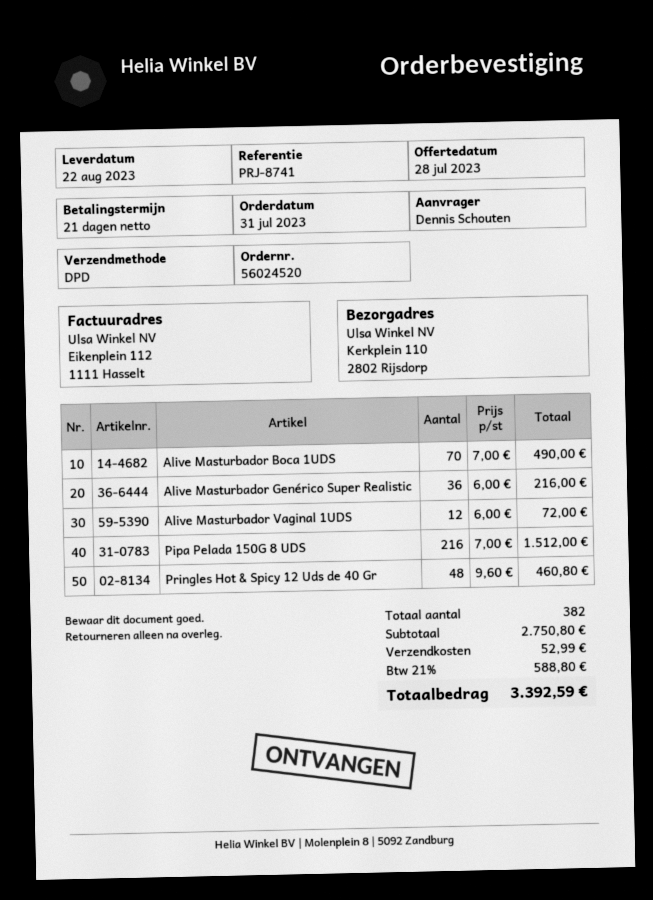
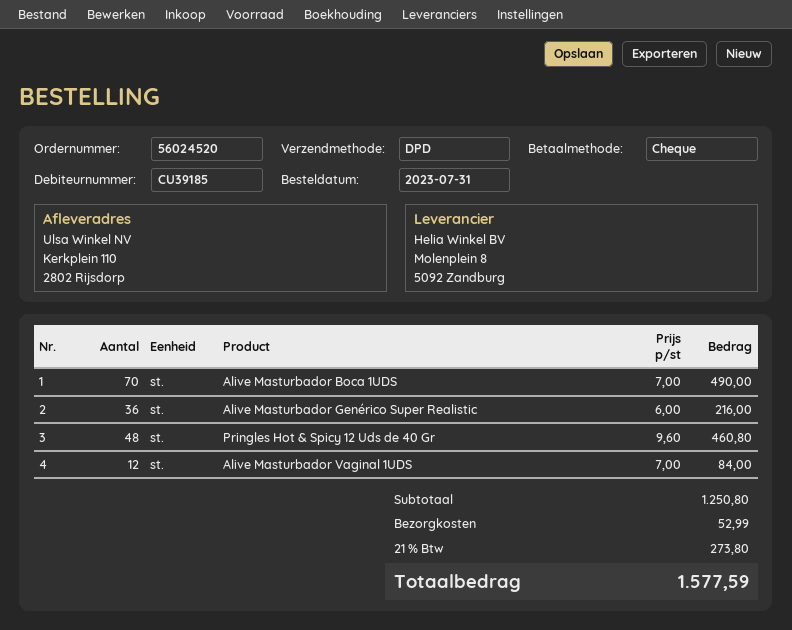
Alive Masturbador Vaginal 1UDS: 12 x 6.00 = 72.00 -> 12 x 7.00 = 84.00
Pipa Pelada 150G 8 UDS: 216 x 7.00 = 1512.00 -> none
subtotal: 2750.80 -> 1250.80
tax: 21% = 588.80 -> 21% = 273.80
total: 3392.59 -> 1577.59

